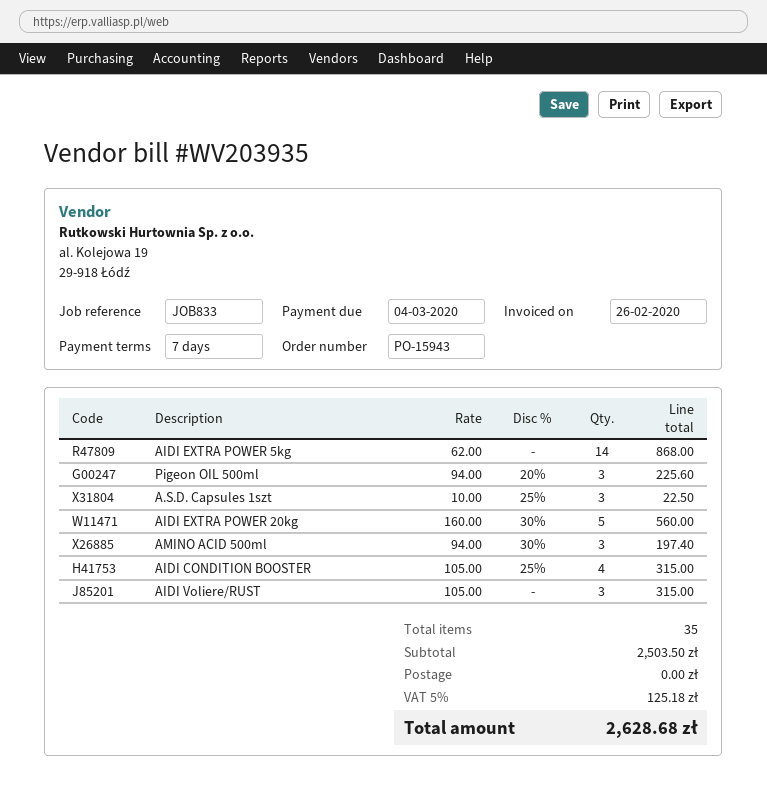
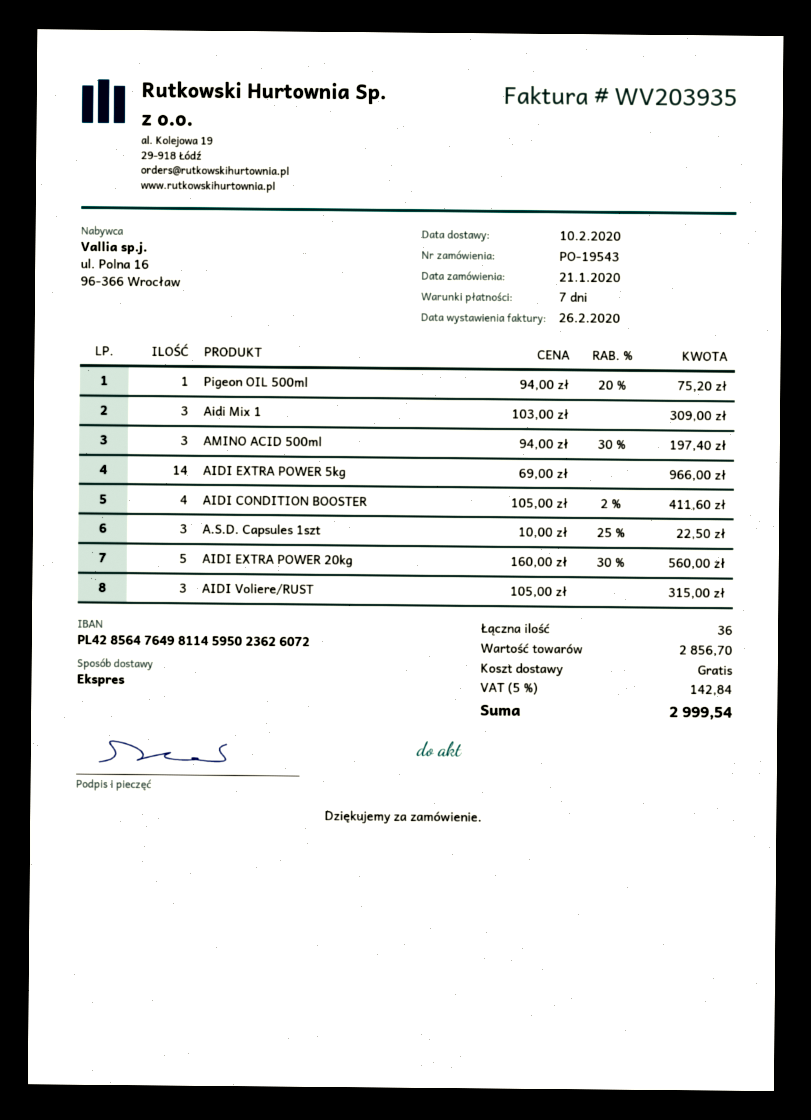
order number: PO-15943 -> PO-19543
AIDI EXTRA POWER 5kg: 14 x 62.00 = 868.00 -> 14 x 69.00 = 966.00
Pigeon OIL 500ml: 3 x 94.00 - 20% = 225.60 -> 1 x 94.00 - 20% = 75.20
AIDI CONDITION BOOSTER: 4 x 105.00 - 25% = 315.00 -> 4 x 105.00 - 2% = 411.60
Aidi Mix 1: none -> 3 x 103.00 = 309.00
total quantity: 35 -> 36
subtotal: 2503.50 -> 2856.70
tax: 5% = 125.18 -> 5% = 142.84
total: 2628.68 -> 2999.54

